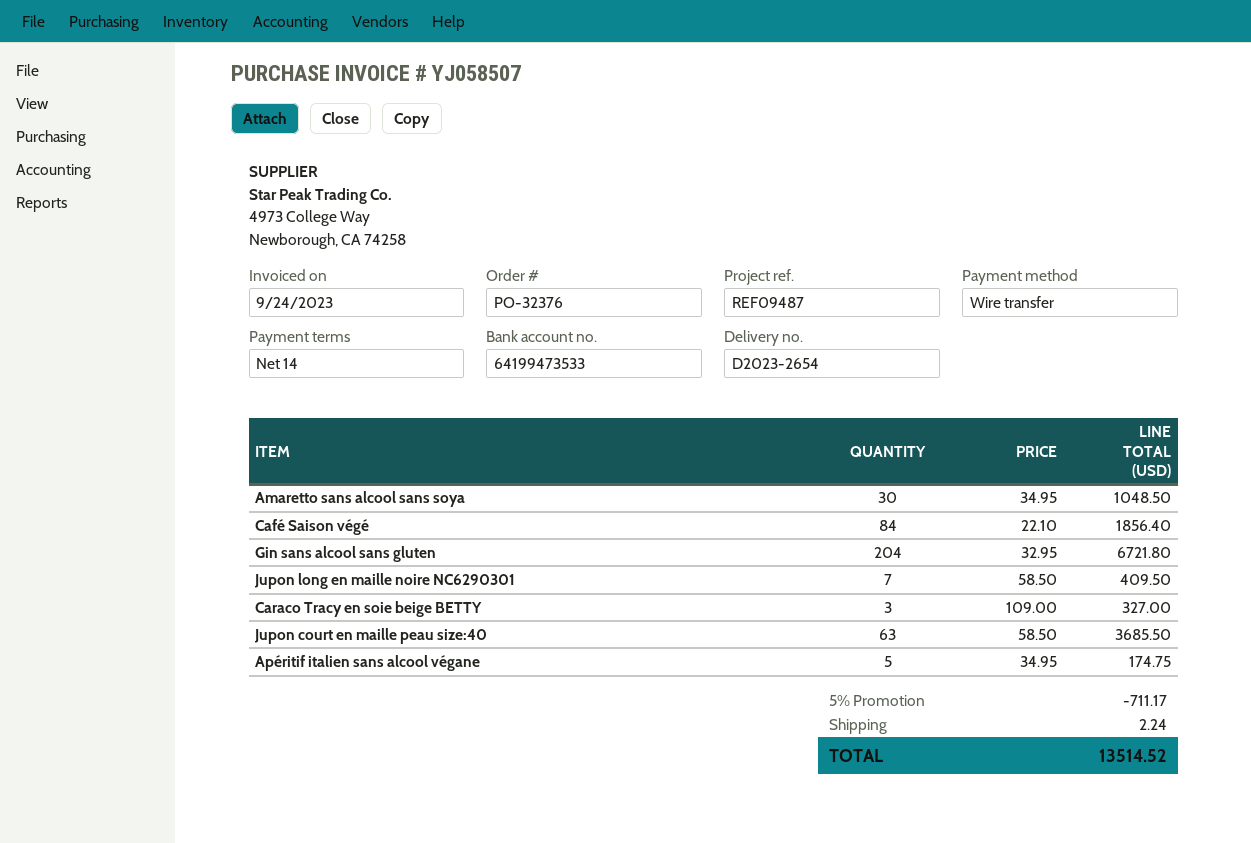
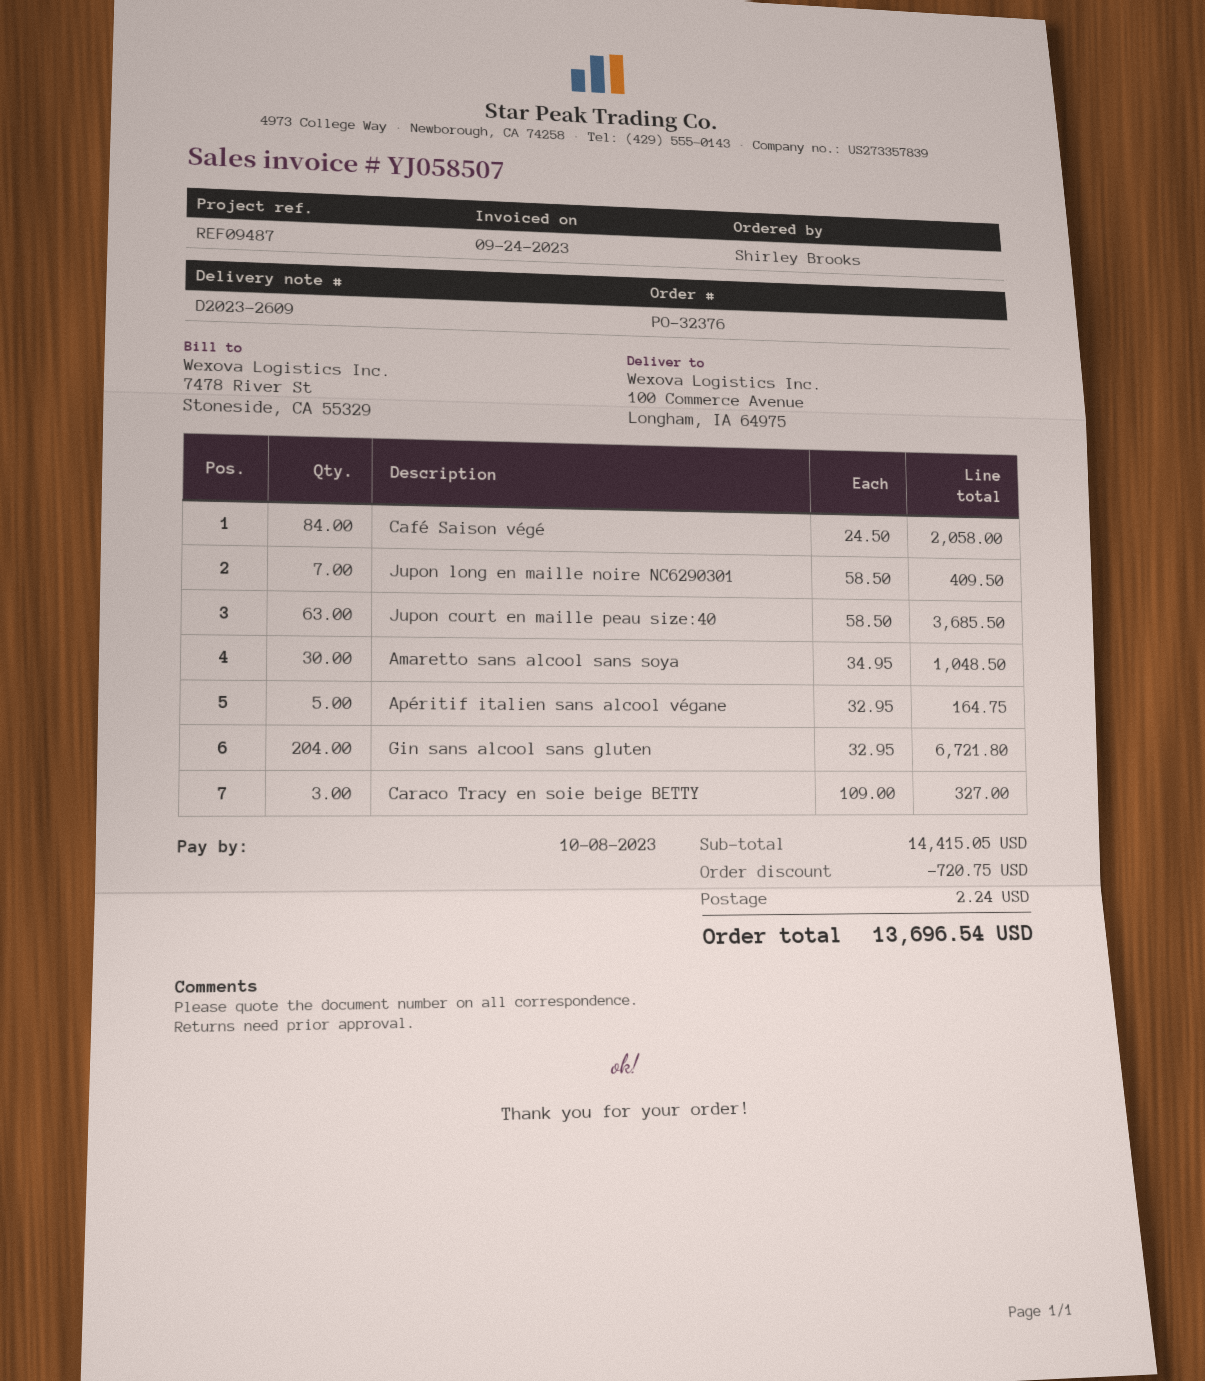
delivery note number: D2023-2654 -> D2023-2609
Café Saison végé: 84 x 22.10 = 1856.40 -> 84 x 24.50 = 2058.00
Apéritif italien sans alcool végane: 5 x 34.95 = 174.75 -> 5 x 32.95 = 164.75
discount: 711.17 -> 720.75
total: 13514.52 -> 13696.54

